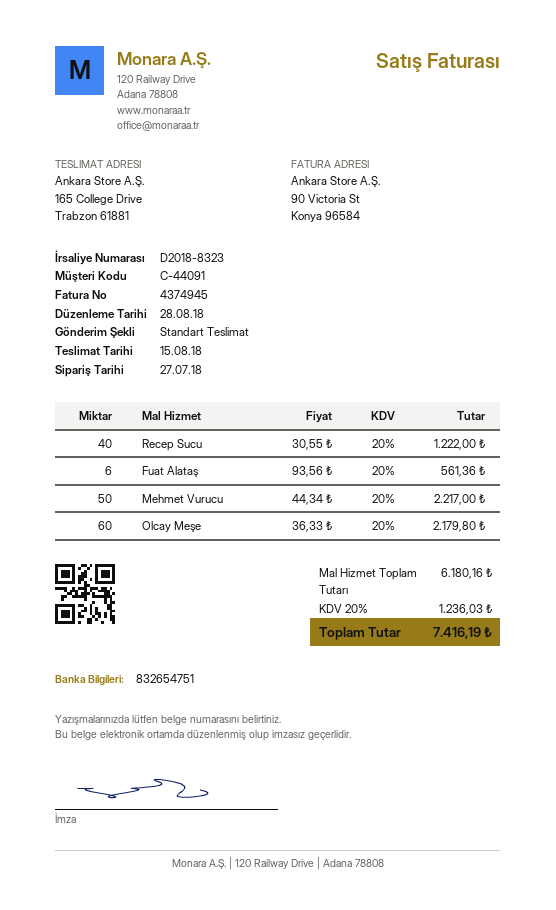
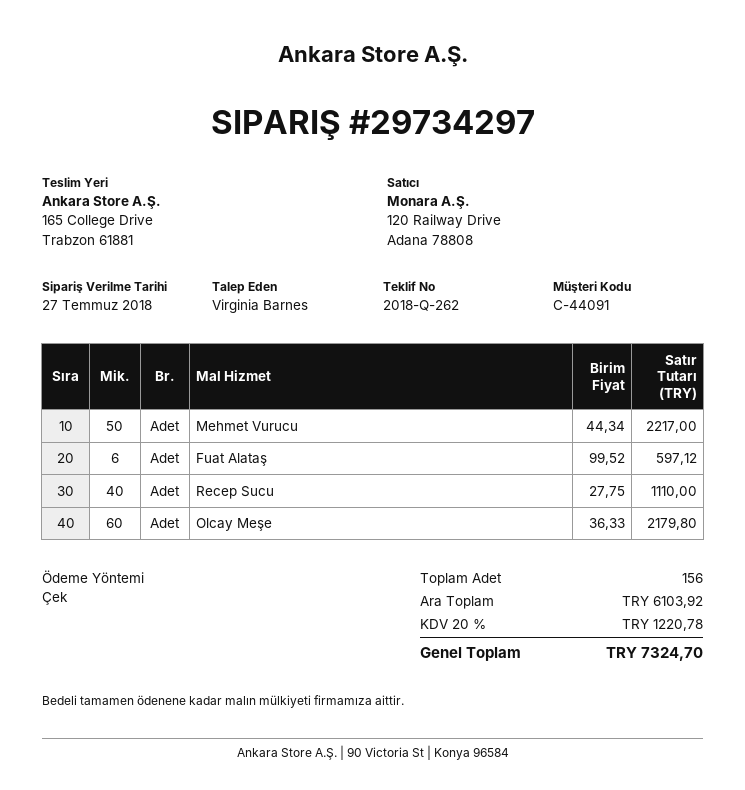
Recep Sucu: 40 x 30.55 = 1222.00 -> 40 x 27.75 = 1110.00
Fuat Alataş: 6 x 93.56 = 561.36 -> 6 x 99.52 = 597.12
subtotal: 6180.16 -> 6103.92
tax: 20% = 1236.03 -> 20% = 1220.78
total: 7416.19 -> 7324.70

